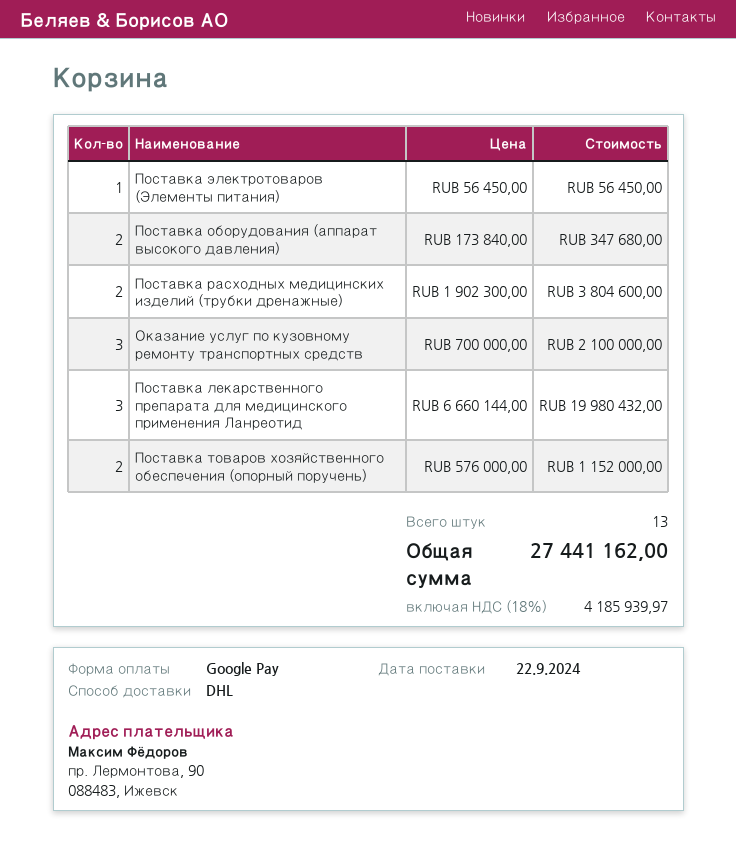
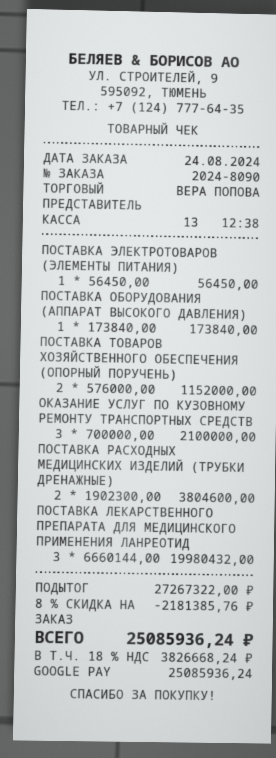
Поставка оборудования (аппарат высокого давления): 2 x 173840.00 = 347680.00 -> 1 x 173840.00 = 173840.00
discount: none -> 8% = 2181385.76
tax: 18% = 4185939.97 -> 18% = 3826668.24
total: 27441162.00 -> 25085936.24

